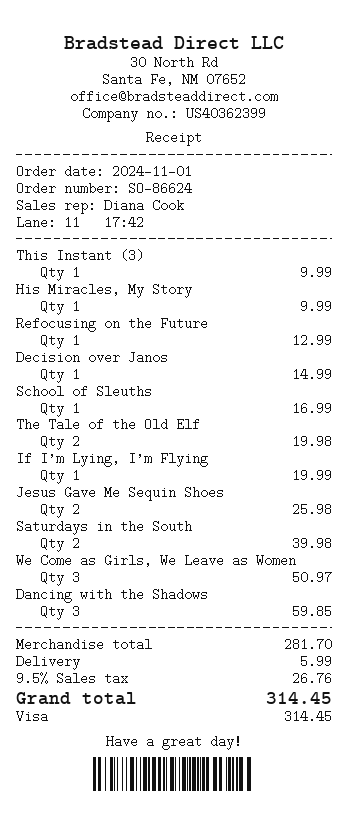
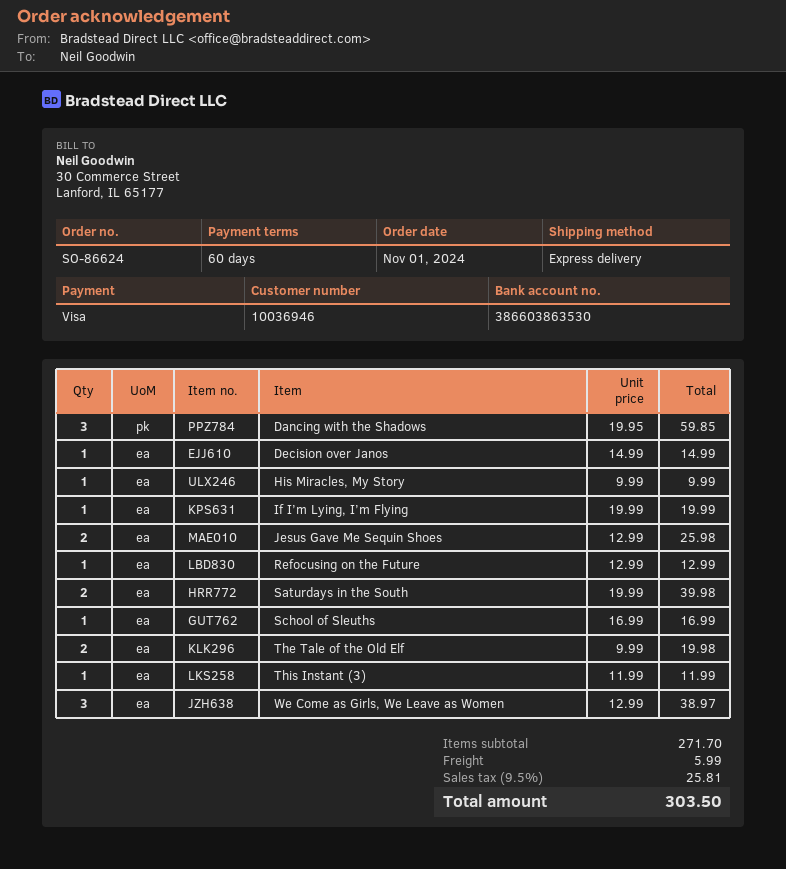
This Instant (3): 1 for 9.99 -> 1 for 11.99
We Come as Girls, We Leave as Women: 3 for 50.97 -> 3 for 38.97
subtotal: 281.70 -> 271.70
tax: 9.5% = 26.76 -> 9.5% = 25.81
total: 314.45 -> 303.50

